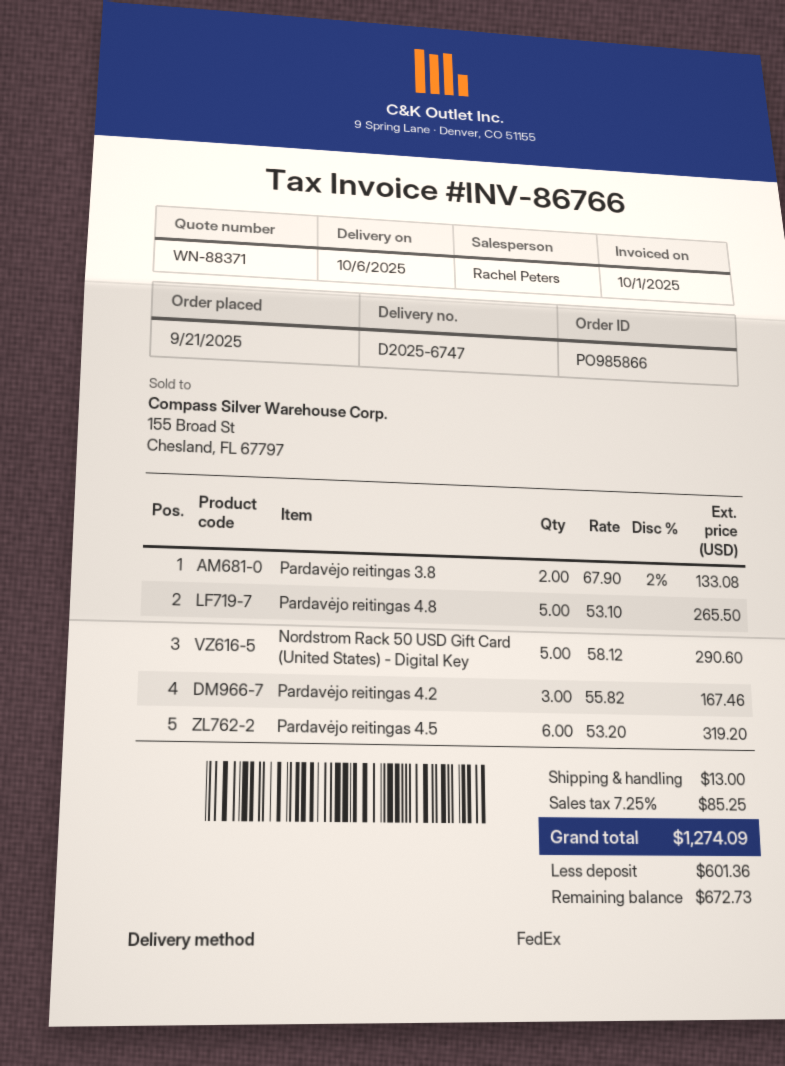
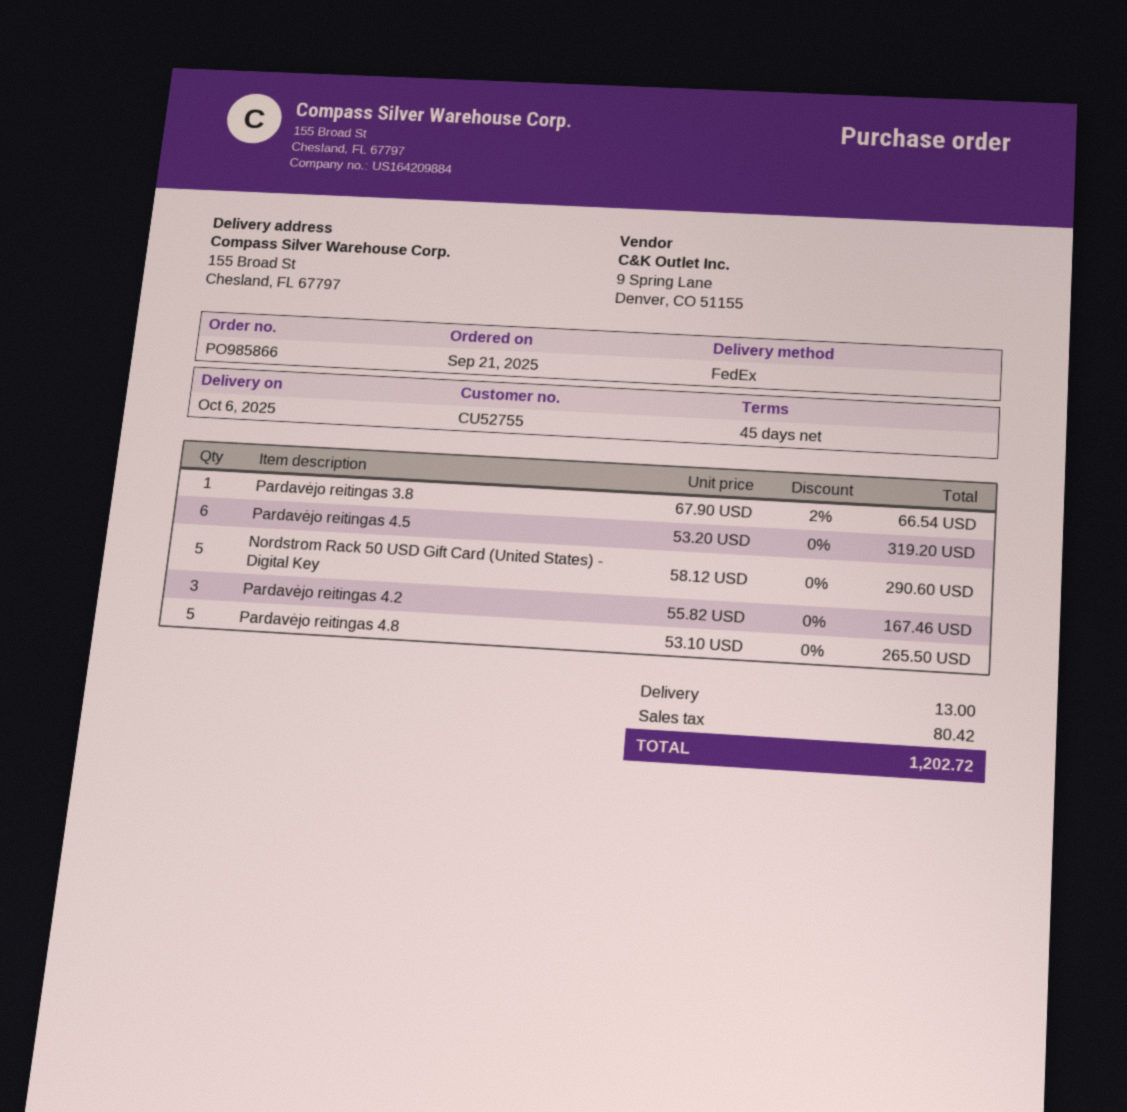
Pardavėjo reitingas 3.8: 2 x 67.90 - 2% = 133.08 -> 1 x 67.90 - 2% = 66.54
tax: 85.25 -> 80.42
total: 1274.09 -> 1202.72

